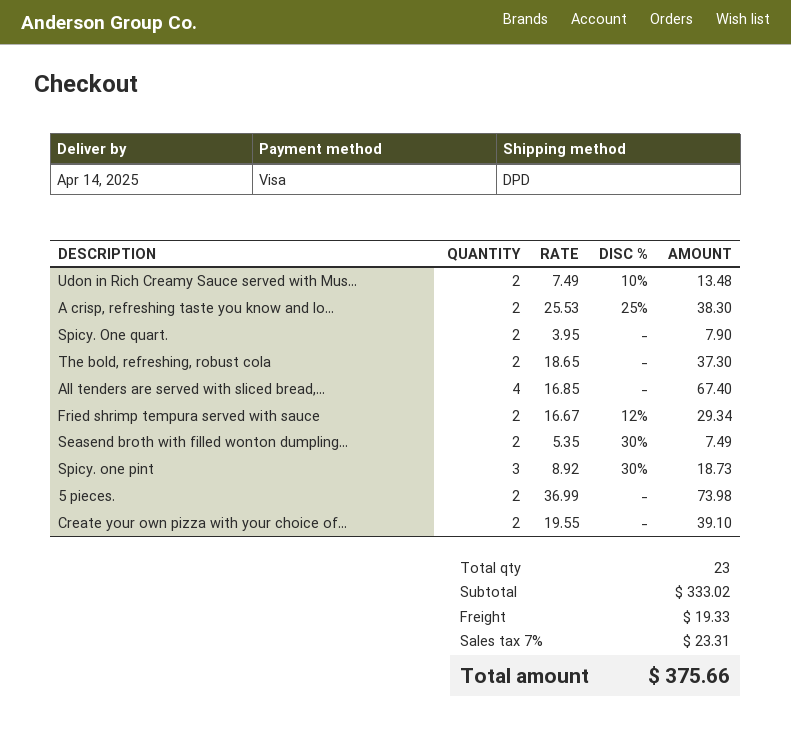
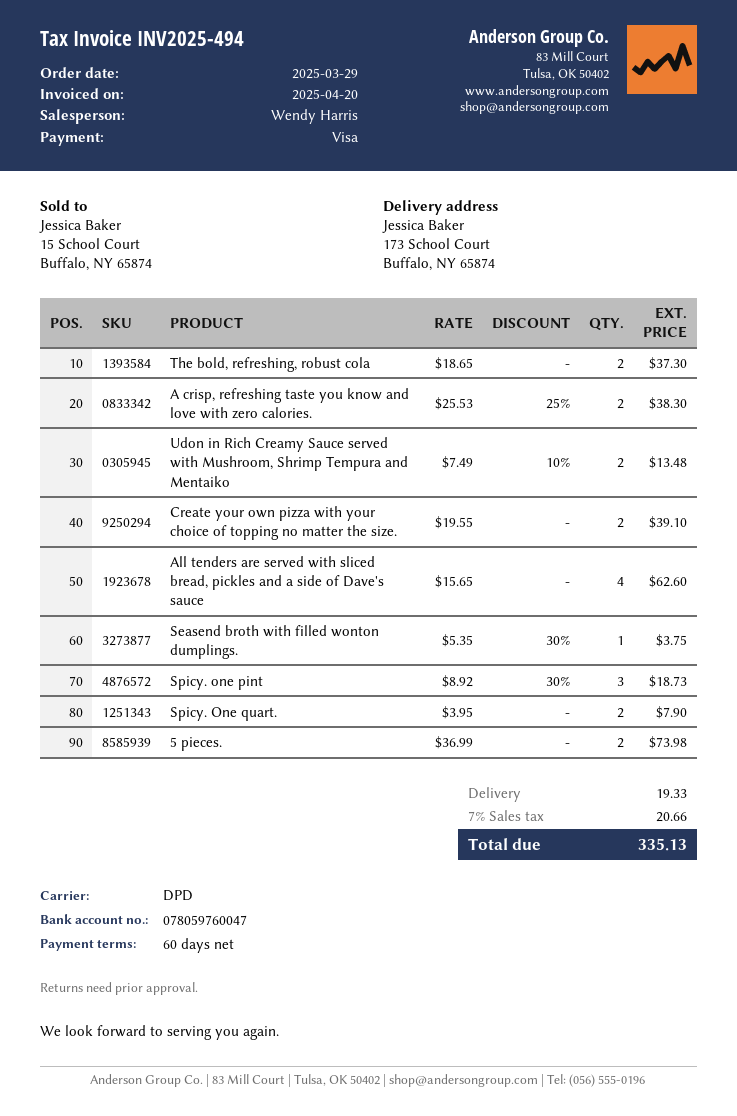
All tenders are served with sliced bread,...: 4 x 16.85 = 67.40 -> 4 x 15.65 = 62.60
Fried shrimp tempura served with sauce: 2 x 16.67 - 12% = 29.34 -> none
Seasend broth with filled wonton dumpling...: 2 x 5.35 - 30% = 7.49 -> 1 x 5.35 - 30% = 3.75
tax: 7% = 23.31 -> 7% = 20.66
total: 375.66 -> 335.13

